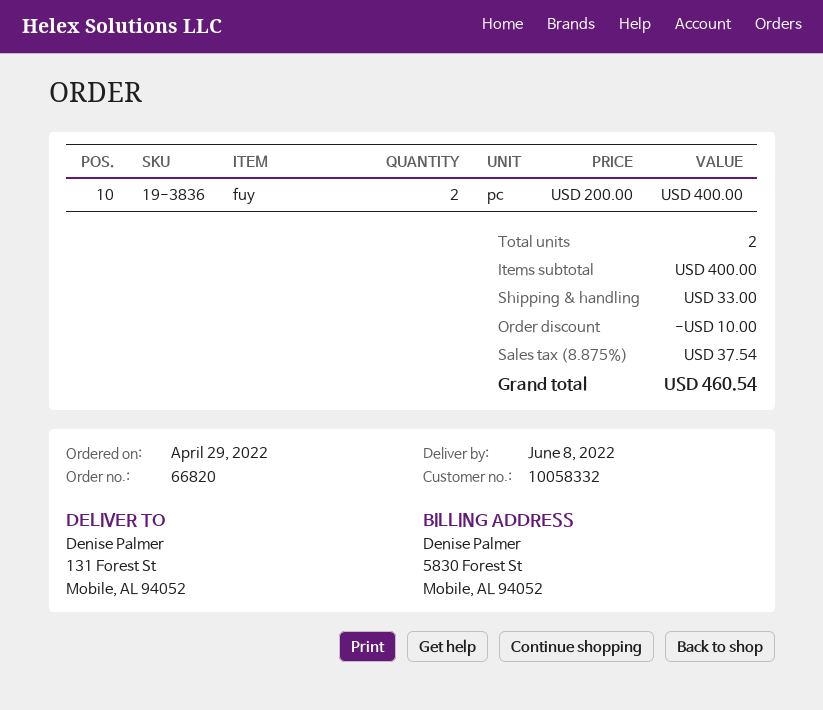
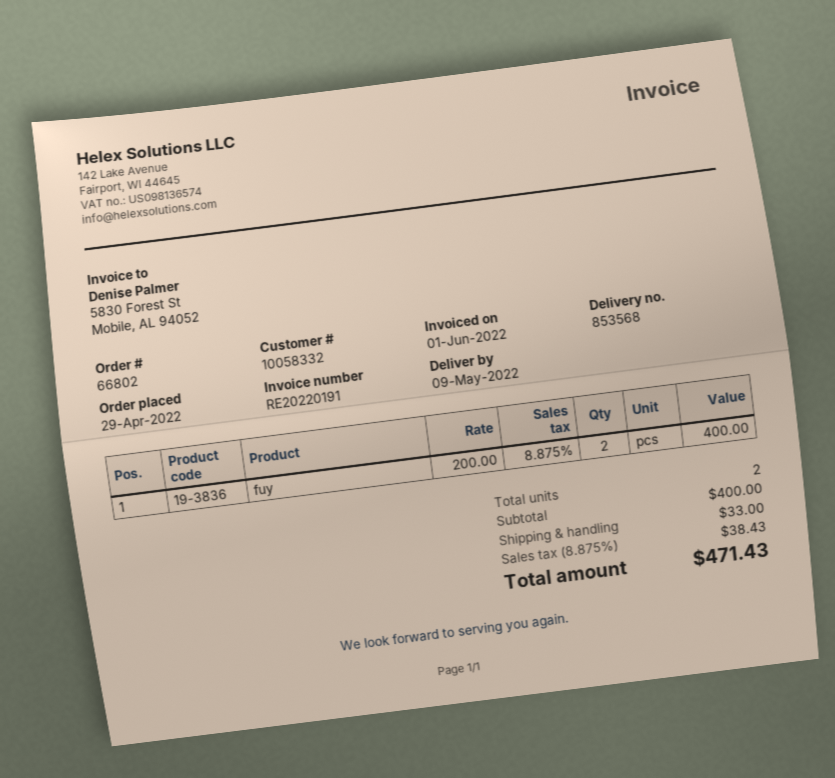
order number: 66820 -> 66802
delivery date: 2022-06-08 -> 2022-05-09
discount: 10.00 -> none
tax: 8.875% = 37.54 -> 8.875% = 38.43
total: 460.54 -> 471.43

